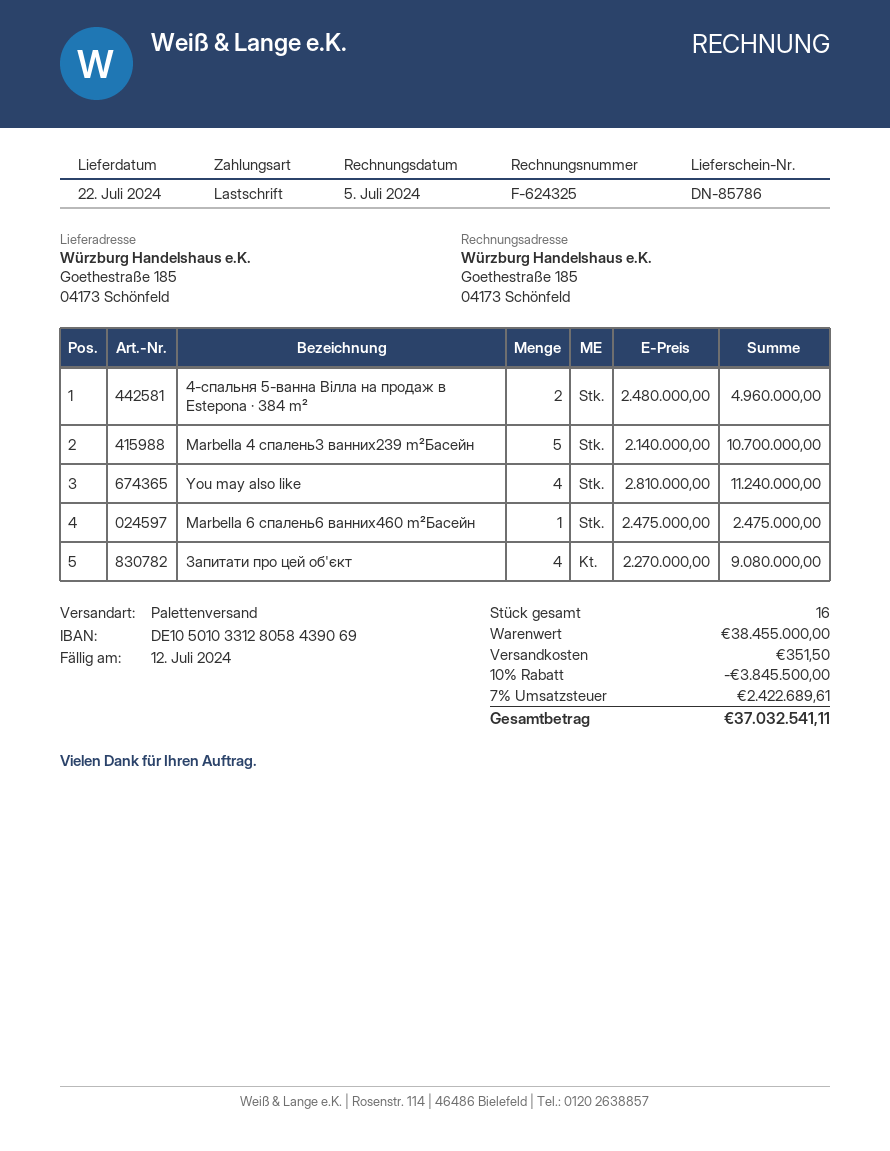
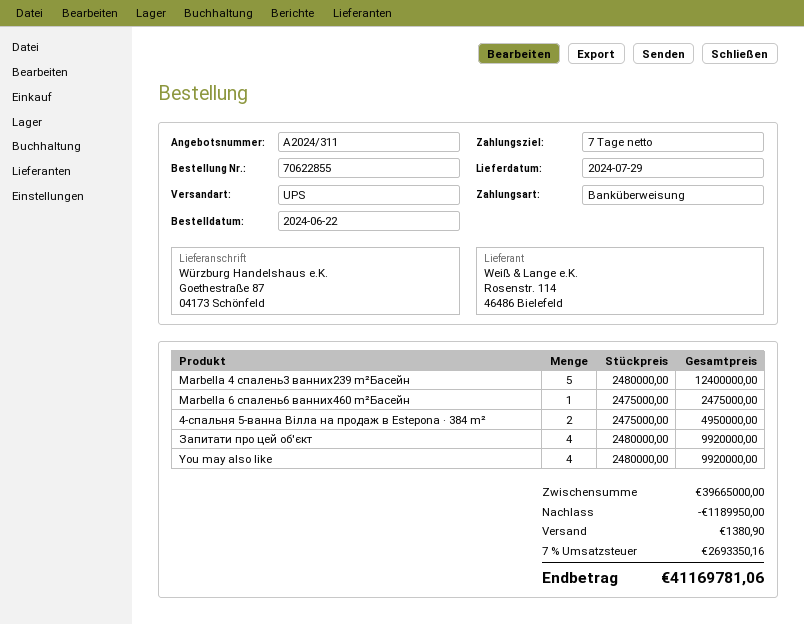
delivery date: 2024-07-22 -> 2024-07-29
payment method: direct debit -> bank transfer
shipping method: pallet freight -> UPS
ship to: Goethestraße 185, 04173 Schönfeld -> Goethestraße 87, 04173 Schönfeld
4-спальня 5-ванна Вілла на продаж в Estepona · 384 m²: 2 x 2480000.00 = 4960000.00 -> 2 x 2475000.00 = 4950000.00
Marbella 4 спалень3 ванних239 m²Басейн: 5 x 2140000.00 = 10700000.00 -> 5 x 2480000.00 = 12400000.00
You may also like: 4 x 2810000.00 = 11240000.00 -> 4 x 2480000.00 = 9920000.00
Запитати про цей об'єкт: 4 x 2270000.00 = 9080000.00 -> 4 x 2480000.00 = 9920000.00
subtotal: 38455000.00 -> 39665000.00
discount: 3845500.00 -> 1189950.00
shipping: 351.50 -> 1380.90
tax: 7% = 2422689.61 -> 7% = 2693350.16
total: 37032541.11 -> 41169781.06

